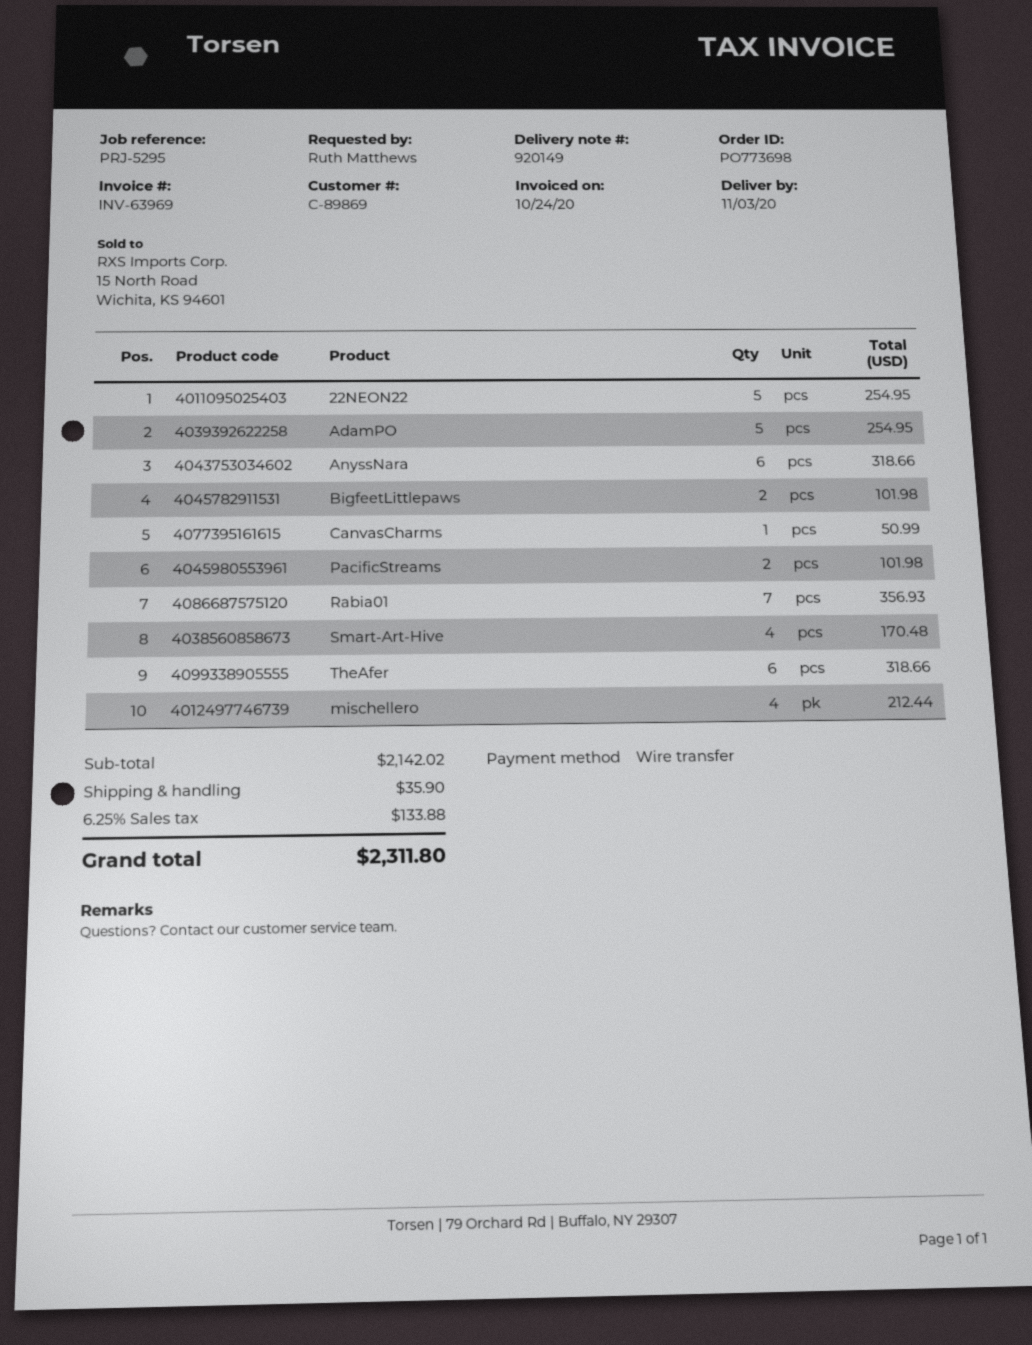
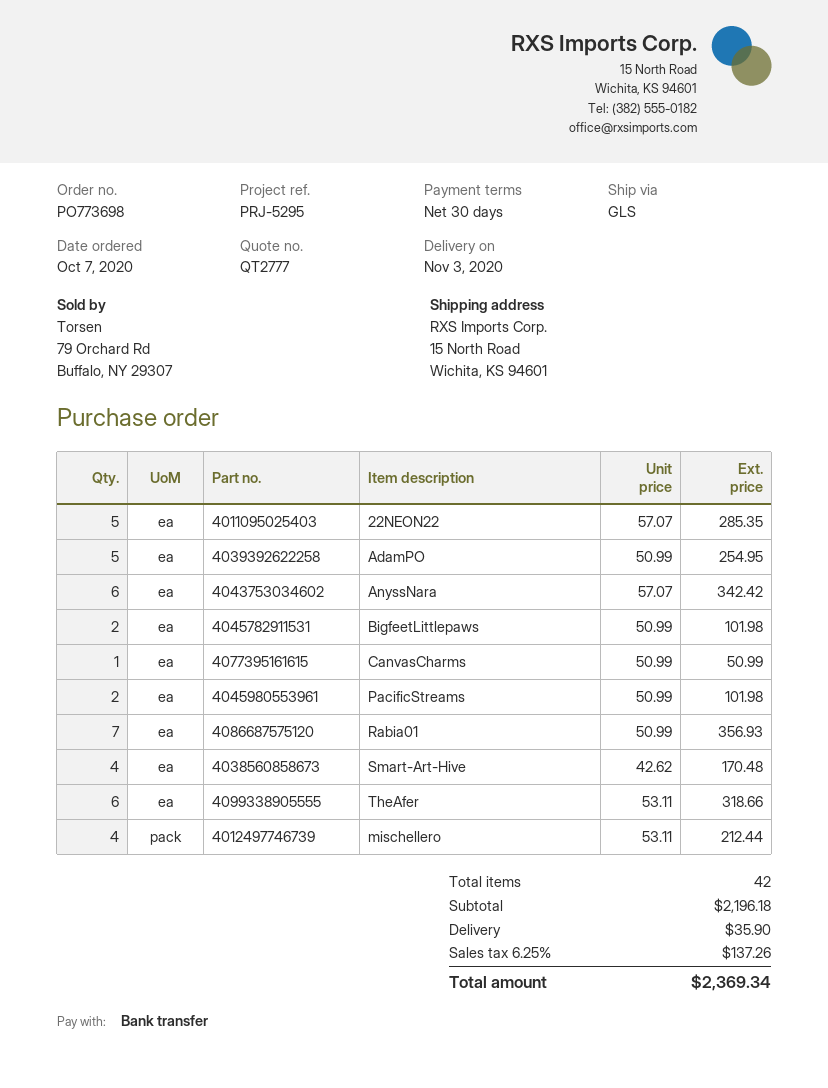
22NEON22: 5 for 254.95 -> 5 for 285.35
AnyssNara: 6 for 318.66 -> 6 for 342.42
subtotal: 2142.02 -> 2196.18
tax: 6.25% = 133.88 -> 6.25% = 137.26
total: 2311.80 -> 2369.34

